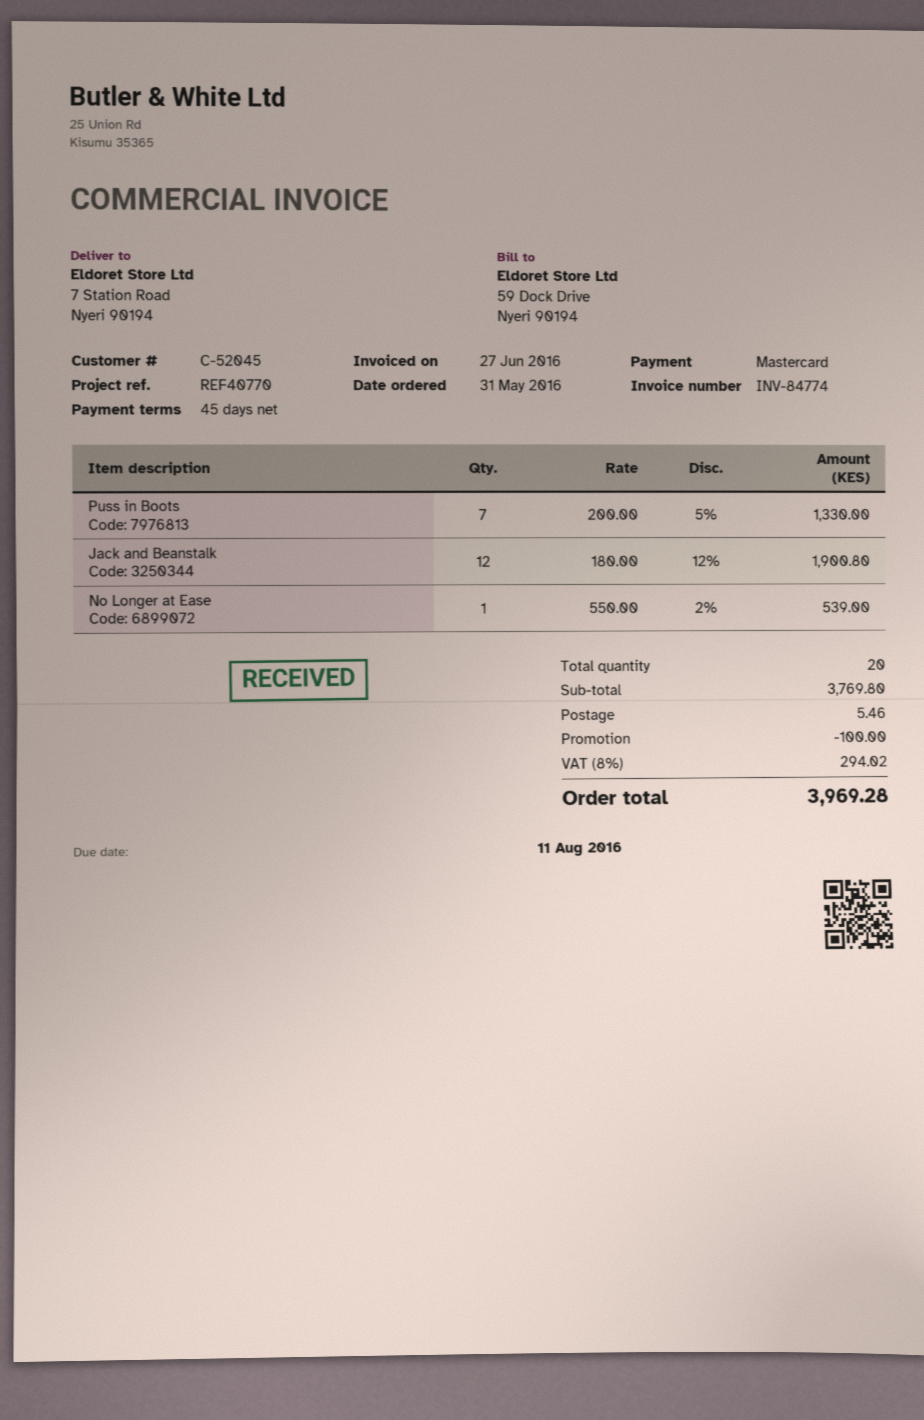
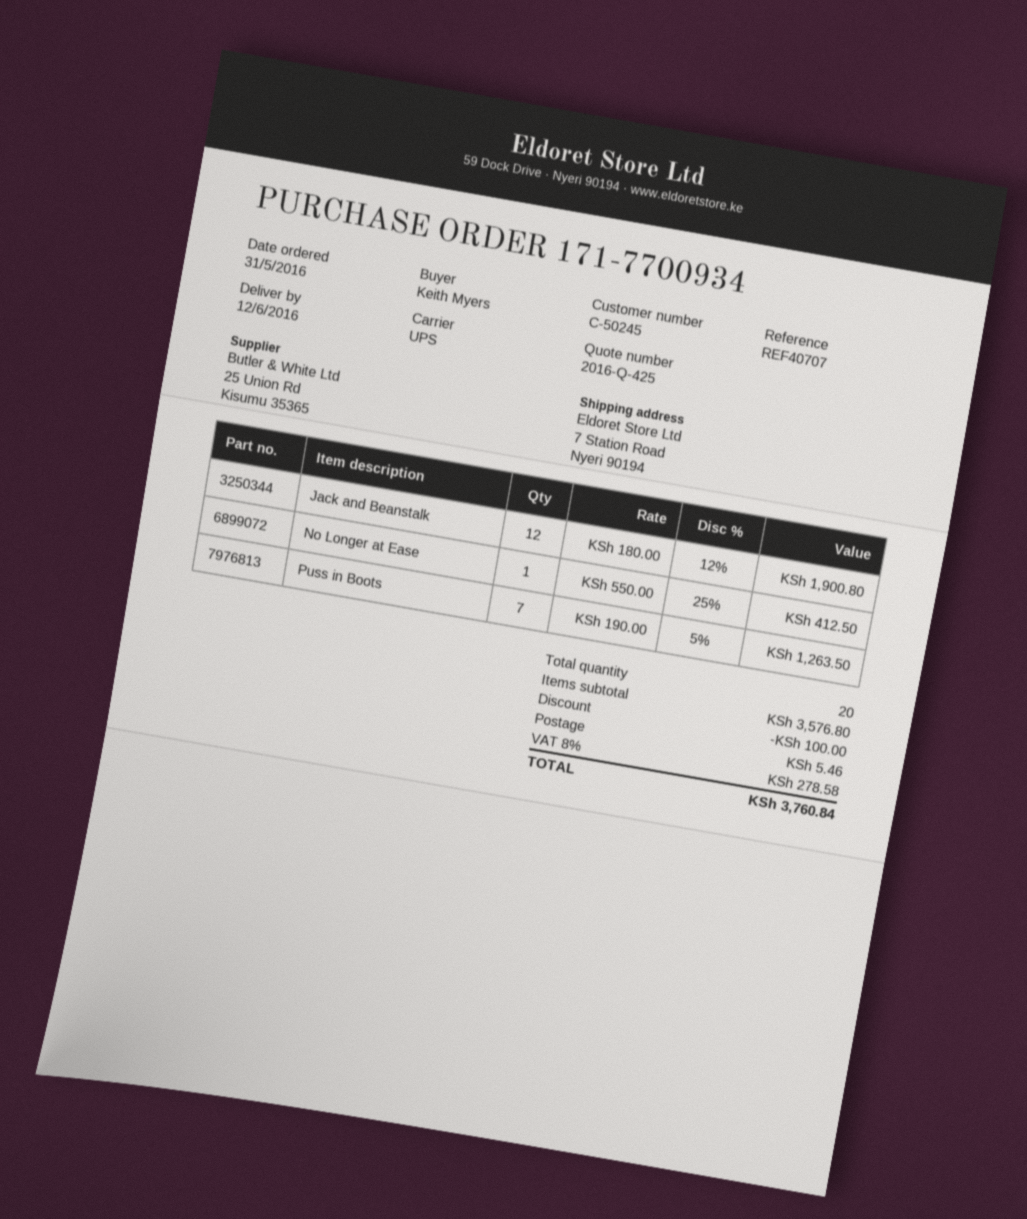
customer number: C-52045 -> C-50245
reference: REF40770 -> REF40707
Puss in Boots: 7 x 200.00 - 5% = 1330.00 -> 7 x 190.00 - 5% = 1263.50
No Longer at Ease: 1 x 550.00 - 2% = 539.00 -> 1 x 550.00 - 25% = 412.50
subtotal: 3769.80 -> 3576.80
tax: 8% = 294.02 -> 8% = 278.58
total: 3969.28 -> 3760.84

